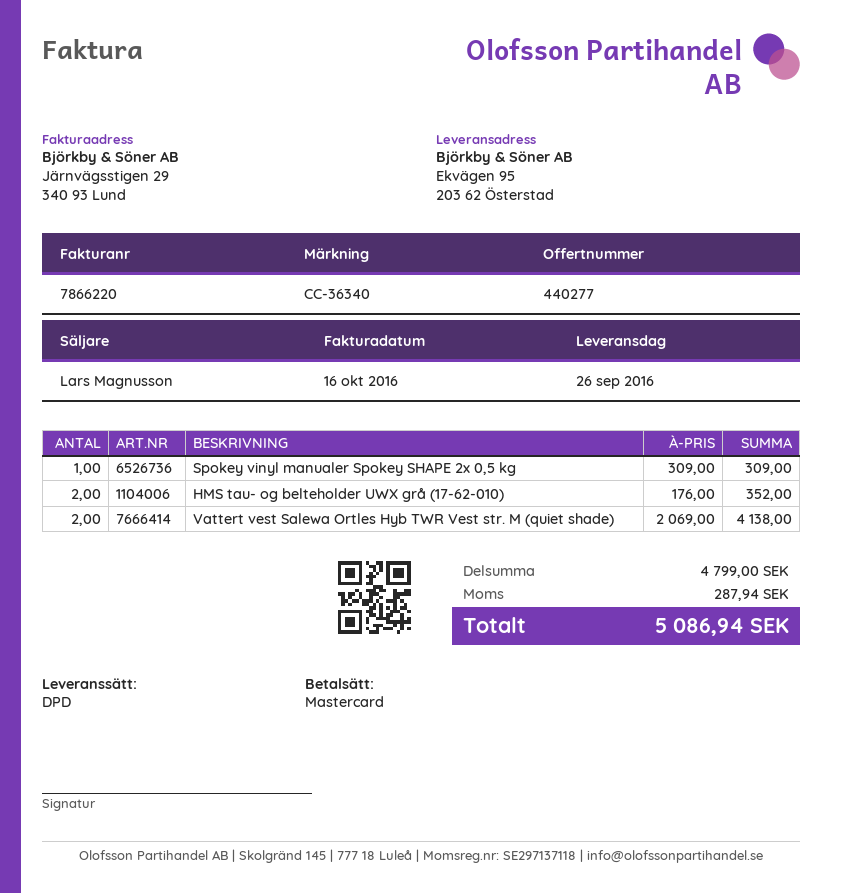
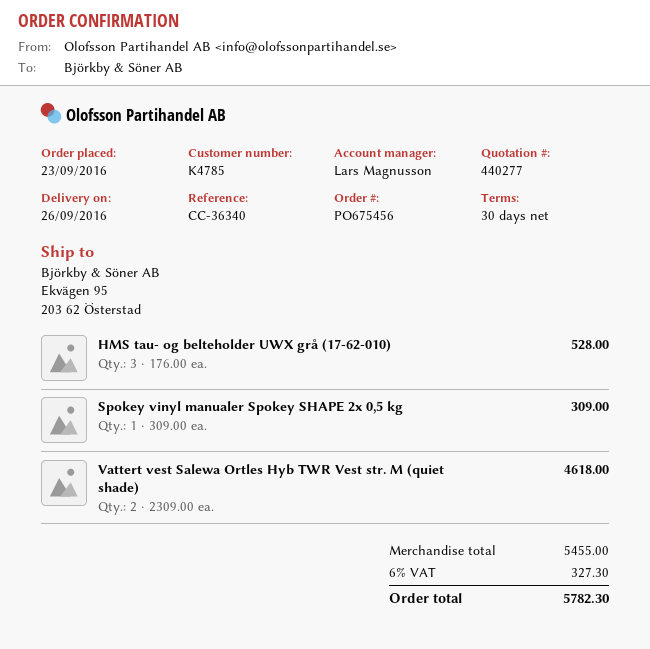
HMS tau- og belteholder UWX grå (17-62-010): 2 x 176.00 = 352.00 -> 3 x 176.00 = 528.00
Vattert vest Salewa Ortles Hyb TWR Vest str. M (quiet shade): 2 x 2069.00 = 4138.00 -> 2 x 2309.00 = 4618.00
subtotal: 4799.00 -> 5455.00
tax: 287.94 -> 327.30
total: 5086.94 -> 5782.30

